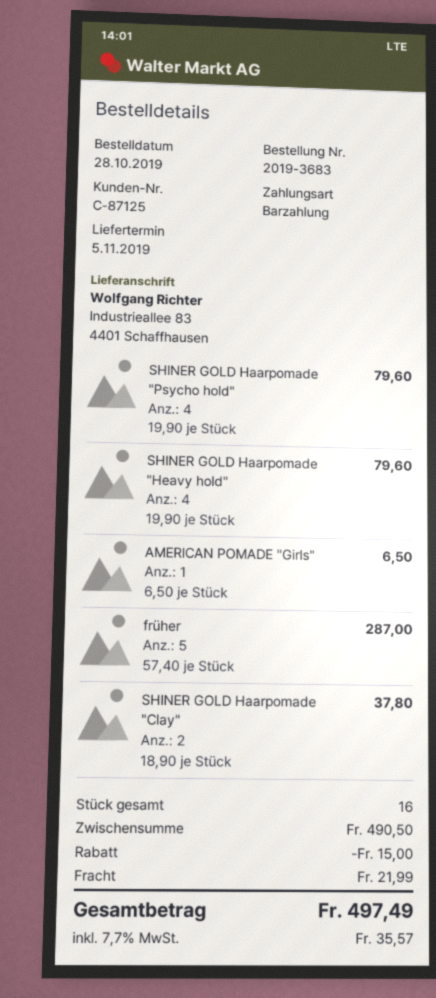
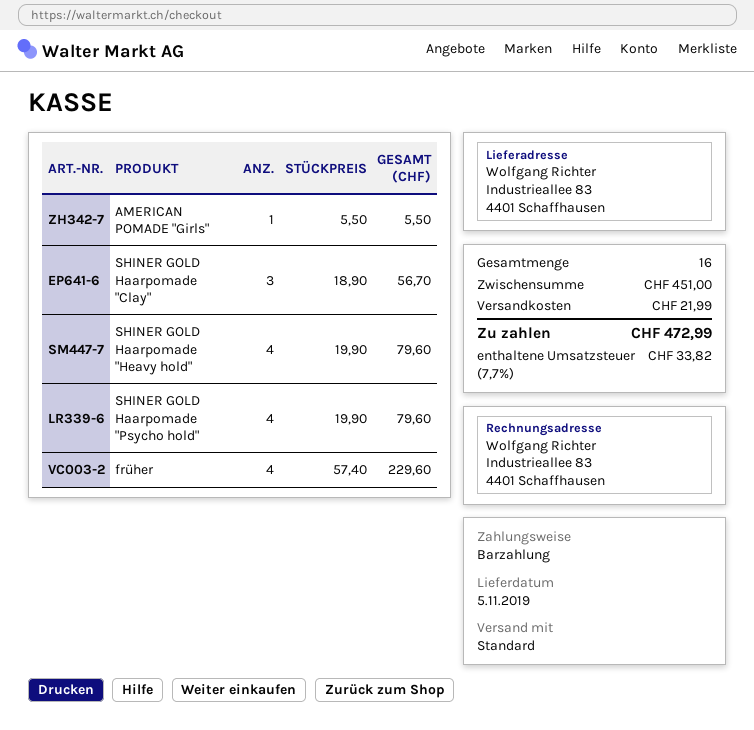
AMERICAN POMADE "Girls": 1 x 6.50 = 6.50 -> 1 x 5.50 = 5.50
früher: 5 x 57.40 = 287.00 -> 4 x 57.40 = 229.60
SHINER GOLD Haarpomade "Clay": 2 x 18.90 = 37.80 -> 3 x 18.90 = 56.70
subtotal: 490.50 -> 451.00
discount: 15.00 -> none
tax: 7.7% = 35.57 -> 7.7% = 33.82
total: 497.49 -> 472.99

